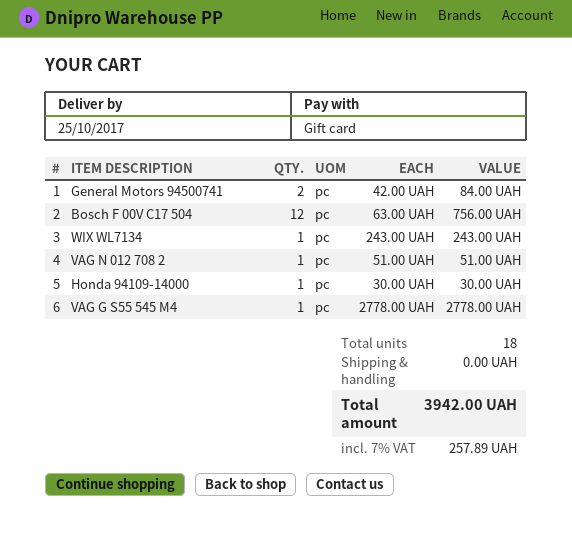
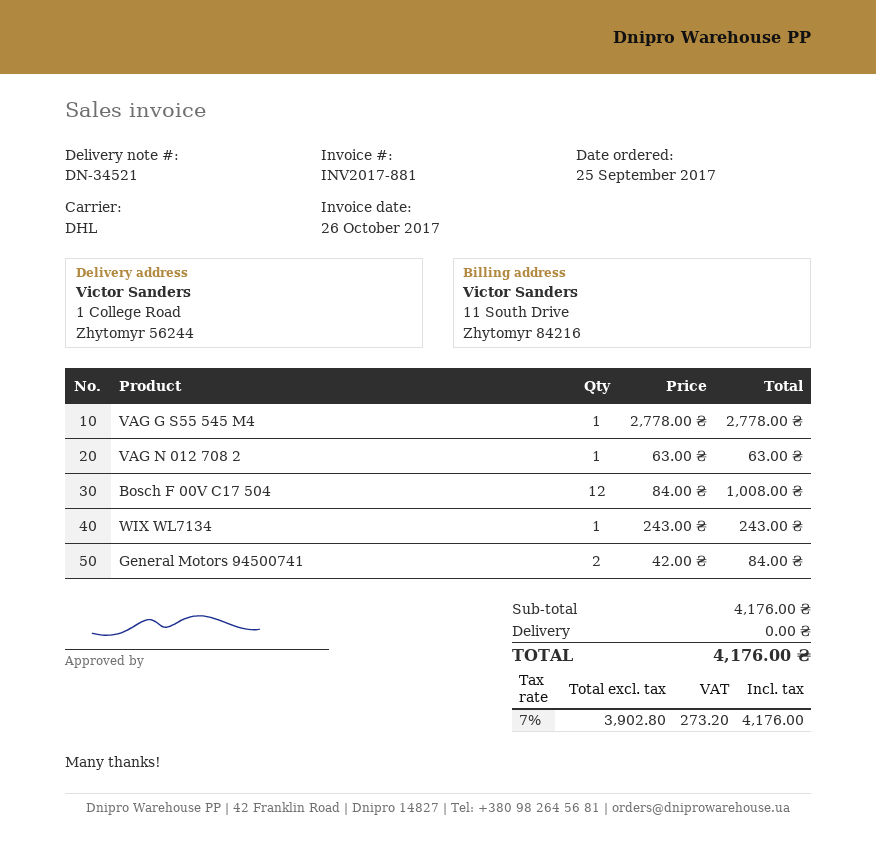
Bosch F 00V C17 504: 12 x 63.00 = 756.00 -> 12 x 84.00 = 1008.00
VAG N 012 708 2: 1 x 51.00 = 51.00 -> 1 x 63.00 = 63.00
Honda 94109-14000: 1 x 30.00 = 30.00 -> none
tax: 7% = 257.89 -> 7% = 273.20
total: 3942.00 -> 4176.00

